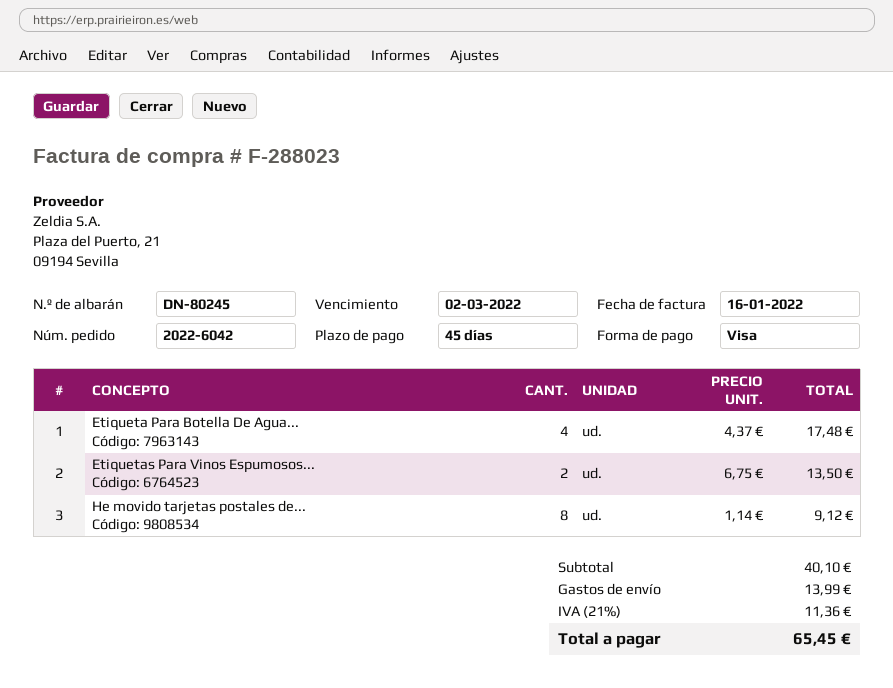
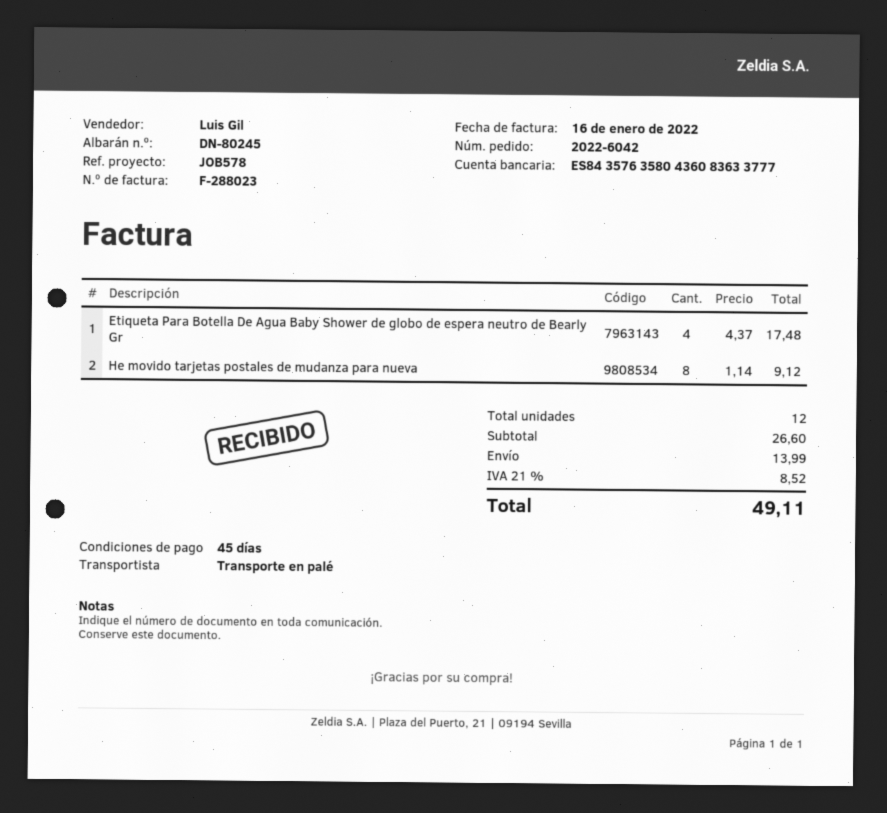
Etiquetas Para Vinos Espumosos...: 2 x 6.75 = 13.50 -> none
subtotal: 40.10 -> 26.60
tax: 21% = 11.36 -> 21% = 8.52
total: 65.45 -> 49.11

